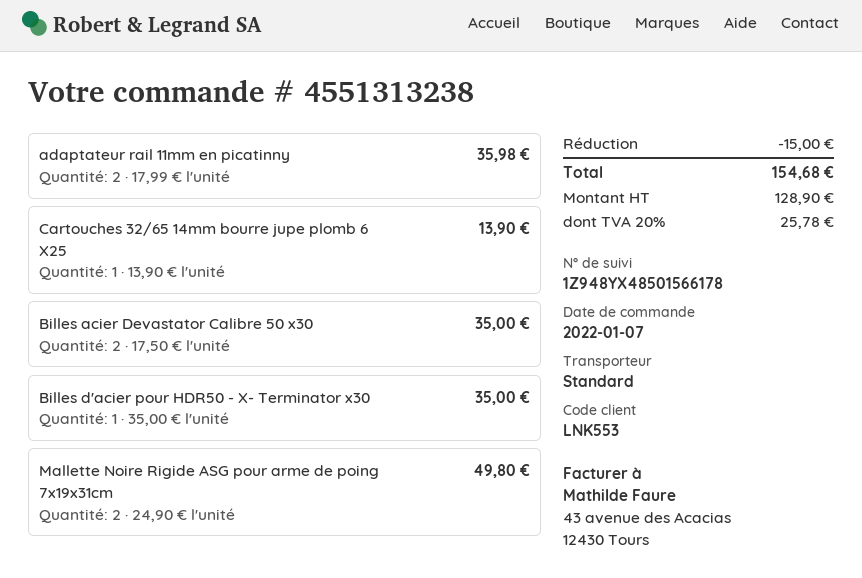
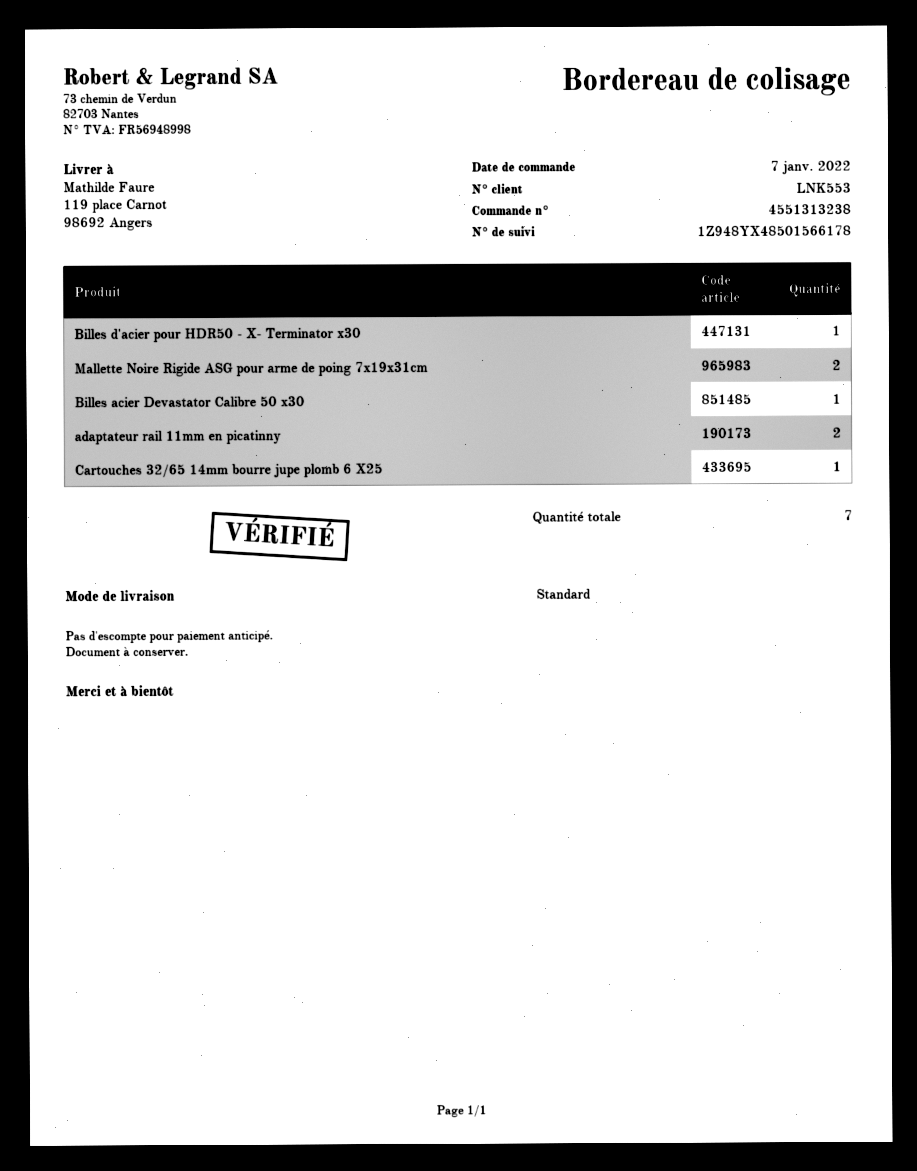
Billes acier Devastator Calibre 50 x30: 2 -> 1

